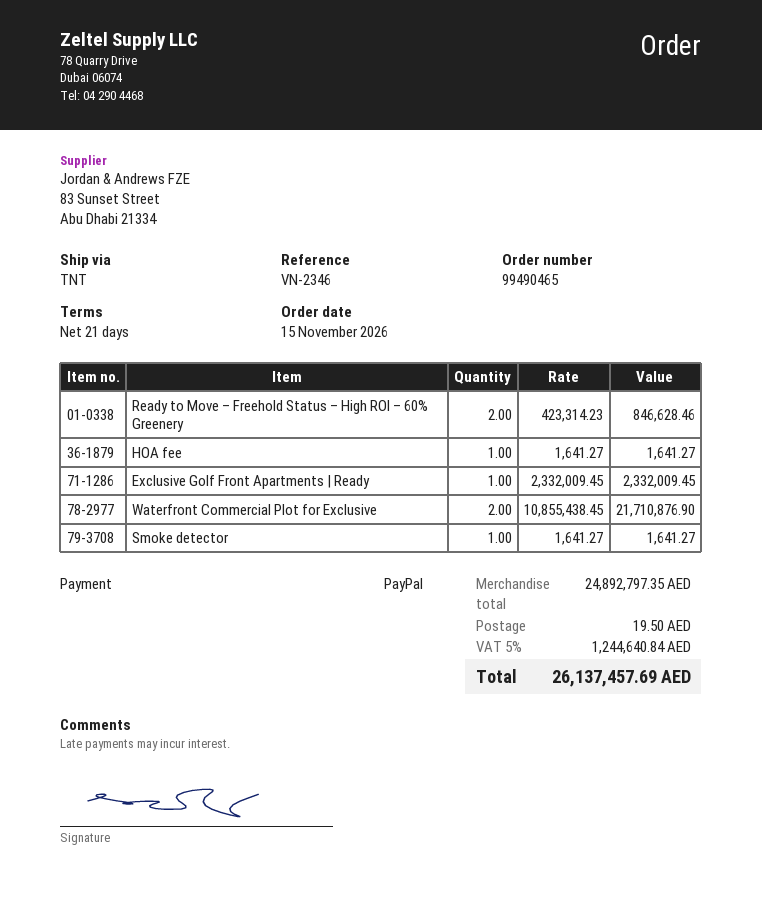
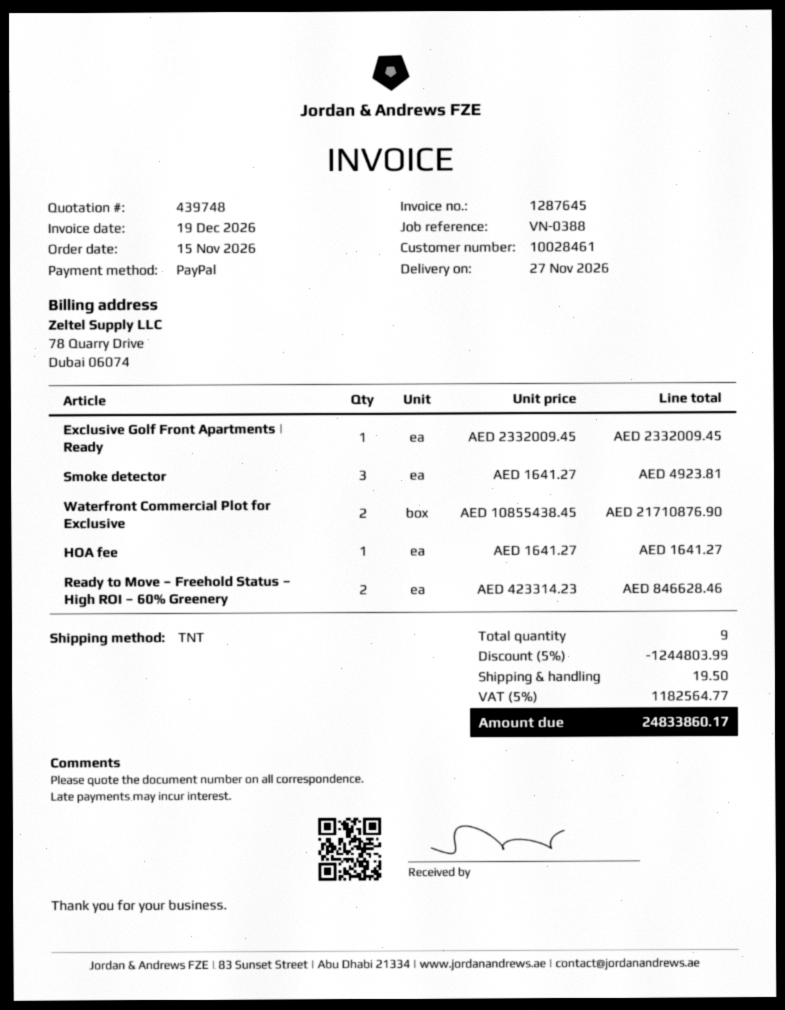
reference: VN-2346 -> VN-0388
Smoke detector: 1 x 1641.27 = 1641.27 -> 3 x 1641.27 = 4923.81
discount: none -> 5% = 1244803.99
tax: 5% = 1244640.84 -> 5% = 1182564.77
total: 26137457.69 -> 24833860.17

